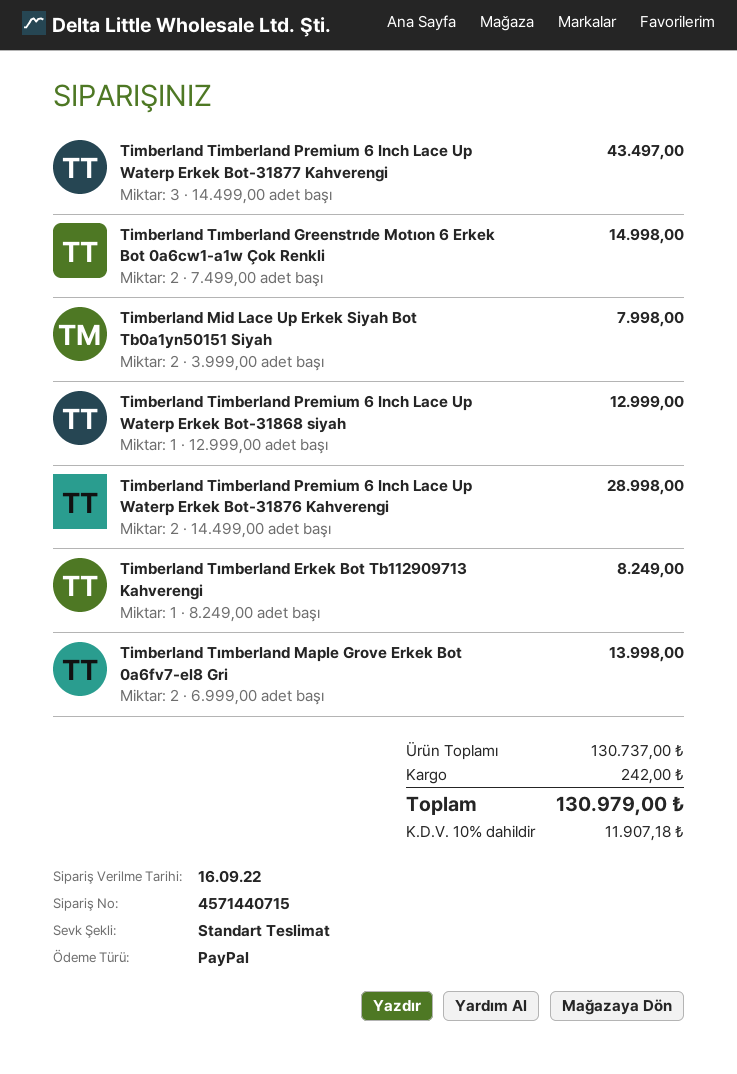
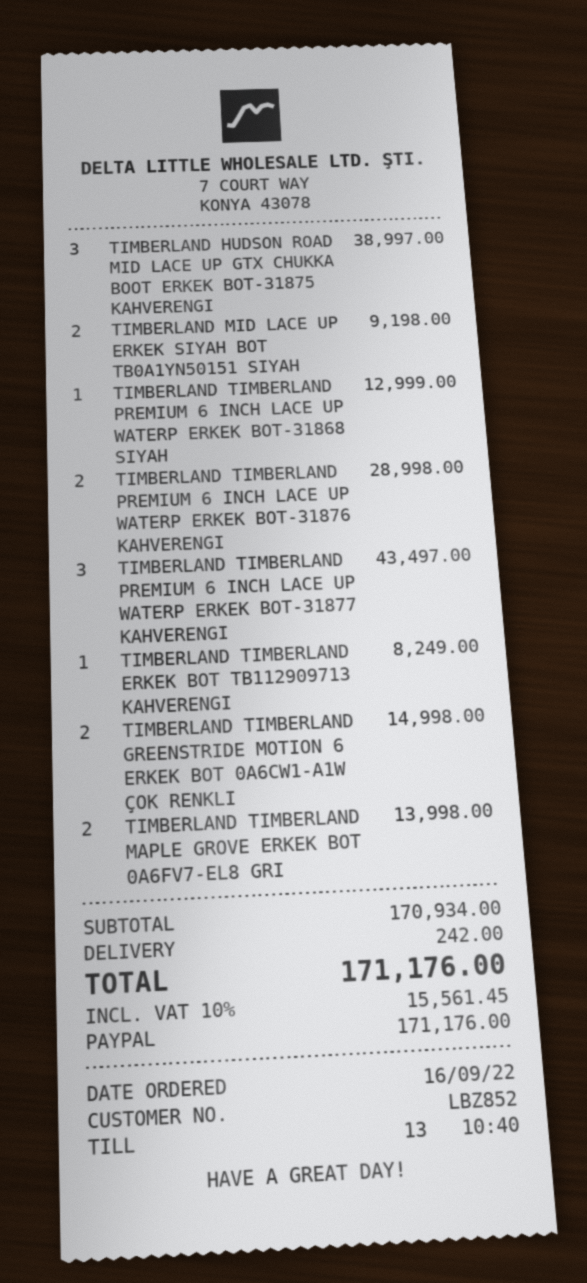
Timberland Mid Lace Up Erkek Siyah Bot Tb0a1yn50151 Siyah: 2 for 7998.00 -> 2 for 9198.00
TIMBERLAND HUDSON ROAD MID LACE UP GTX CHUKKA BOOT ERKEK BOT-31875 KAHVERENGI: none -> 3 for 38997.00
subtotal: 130737.00 -> 170934.00
tax: 10% = 11907.18 -> 10% = 15561.45
total: 130979.00 -> 171176.00

